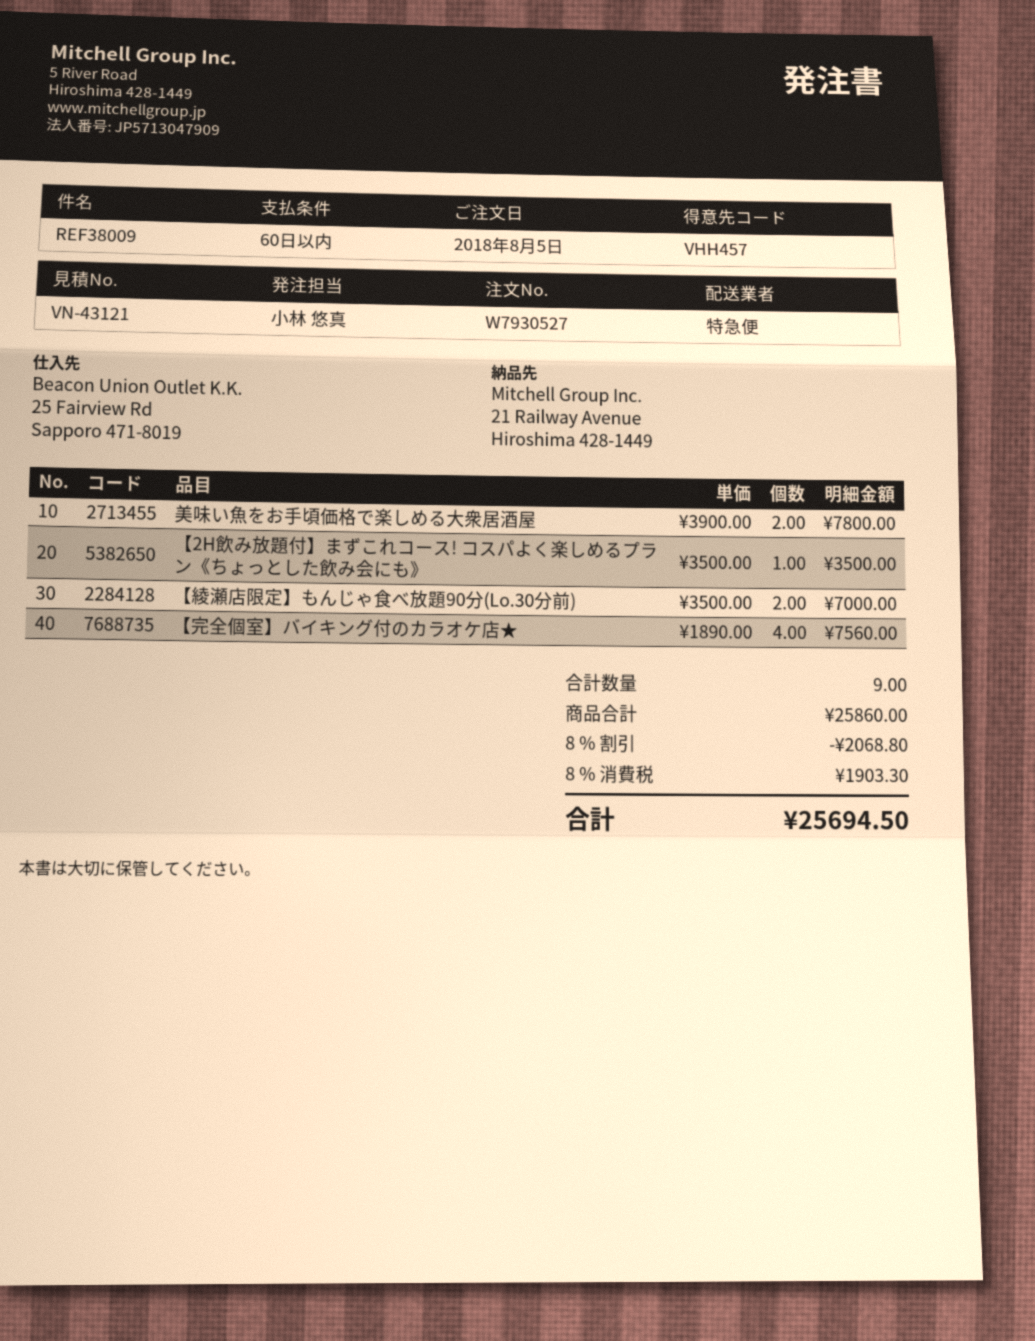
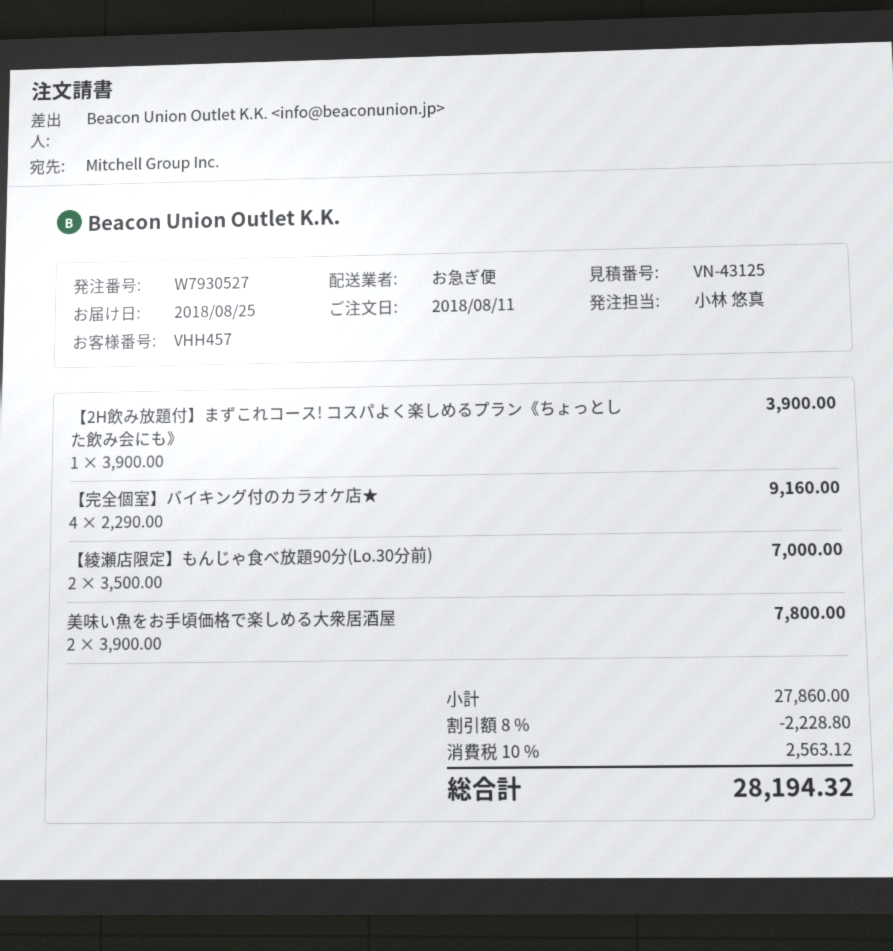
quote number: VN-43121 -> VN-43125
order date: 2018-08-05 -> 2018-08-11
【2H飲み放題付】まずこれコース! コスパよく楽しめるプラン《ちょっとした飲み会にも》: 1 x 3500.00 = 3500.00 -> 1 x 3900.00 = 3900.00
【完全個室】バイキング付のカラオケ店★: 4 x 1890.00 = 7560.00 -> 4 x 2290.00 = 9160.00
subtotal: 25860.00 -> 27860.00
discount: 8% = 2068.80 -> 8% = 2228.80
tax: 8% = 1903.30 -> 10% = 2563.12
total: 25694.50 -> 28194.32

